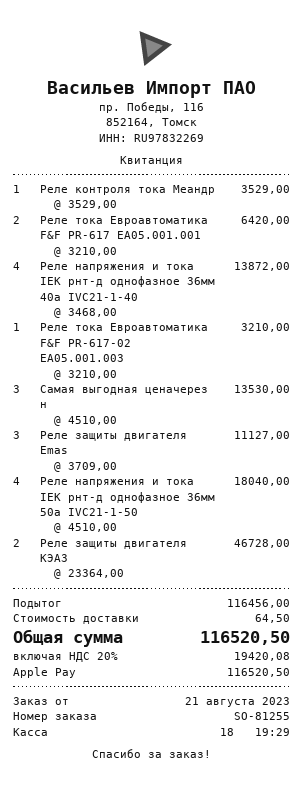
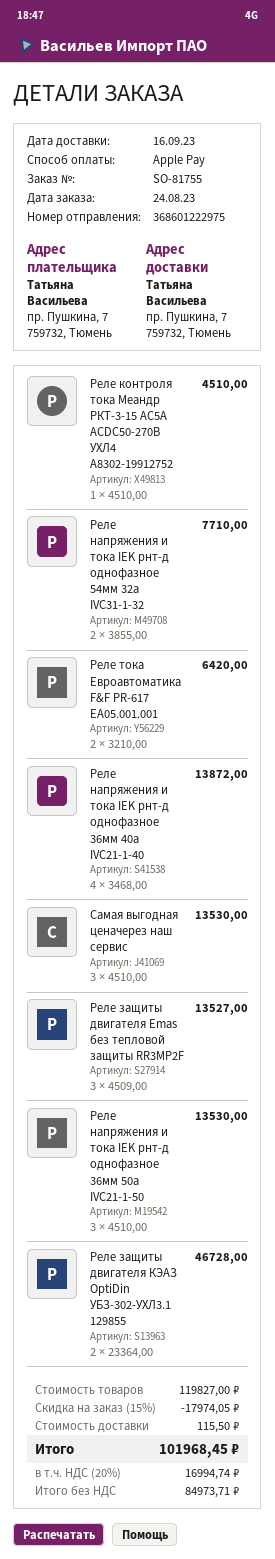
order number: SO-81255 -> SO-81755
order date: 2023-08-21 -> 2023-08-24
Реле контроля тока Меандр: 1 x 3529.00 = 3529.00 -> 1 x 4510.00 = 4510.00
Реле тока Евроавтоматика F&F PR-617-02 EA05.001.003: 1 x 3210.00 = 3210.00 -> none
Реле защиты двигателя Emas: 3 x 3709.00 = 11127.00 -> 3 x 4509.00 = 13527.00
Реле напряжения и тока IEK рнт-д однофазное 36мм 50а IVC21-1-50: 4 x 4510.00 = 18040.00 -> 3 x 4510.00 = 13530.00
Реле напряжения и тока IEK рнт-д однофазное 54мм 32а IVC31-1-32: none -> 2 x 3855.00 = 7710.00
subtotal: 116456.00 -> 119827.00
discount: none -> 15% = 17974.05
shipping: 64.50 -> 115.50
tax: 20% = 19420.08 -> 20% = 16994.74
total: 116520.50 -> 101968.45

